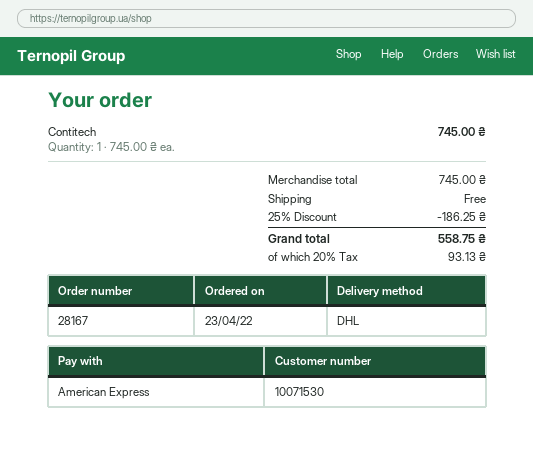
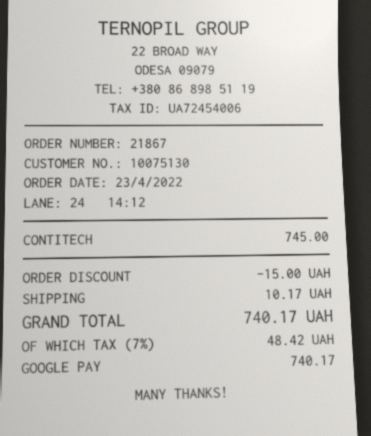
order number: 28167 -> 21867
customer number: 10071530 -> 10075130
payment method: American Express -> Google Pay
discount: 186.25 -> 15.00
shipping: 0.00 -> 10.17
tax: 20% = 93.13 -> 7% = 48.42
total: 558.75 -> 740.17

